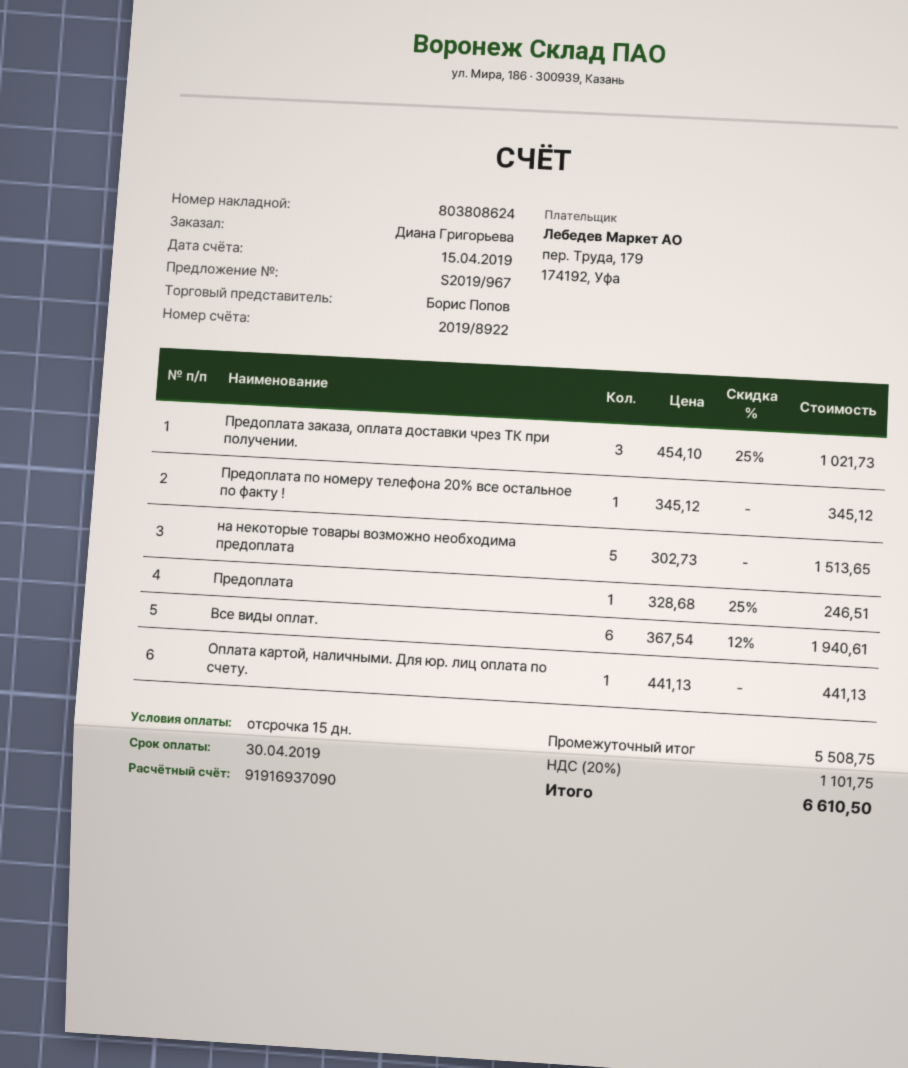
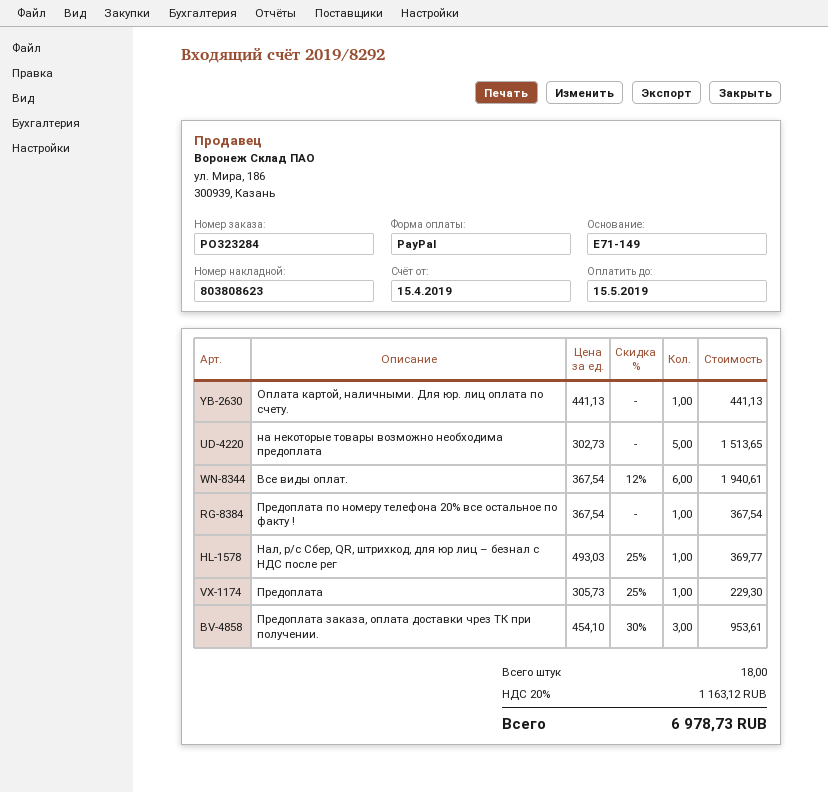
delivery note number: 803808624 -> 803808623
invoice number: 2019/8922 -> 2019/8292
due date: 2019-04-30 -> 2019-05-15
Предоплата заказа, оплата доставки чрез ТК при получении.: 3 x 454.10 - 25% = 1021.73 -> 3 x 454.10 - 30% = 953.61
Предоплата по номеру телефона 20% все остальное по факту !: 1 x 345.12 = 345.12 -> 1 x 367.54 = 367.54
Предоплата: 1 x 328.68 - 25% = 246.51 -> 1 x 305.73 - 25% = 229.30
Нал, р/с Сбер, QR, штрихкод, для юр лиц – безнал с НДС после рег: none -> 1 x 493.03 - 25% = 369.77
tax: 20% = 1101.75 -> 20% = 1163.12
total: 6610.50 -> 6978.73

